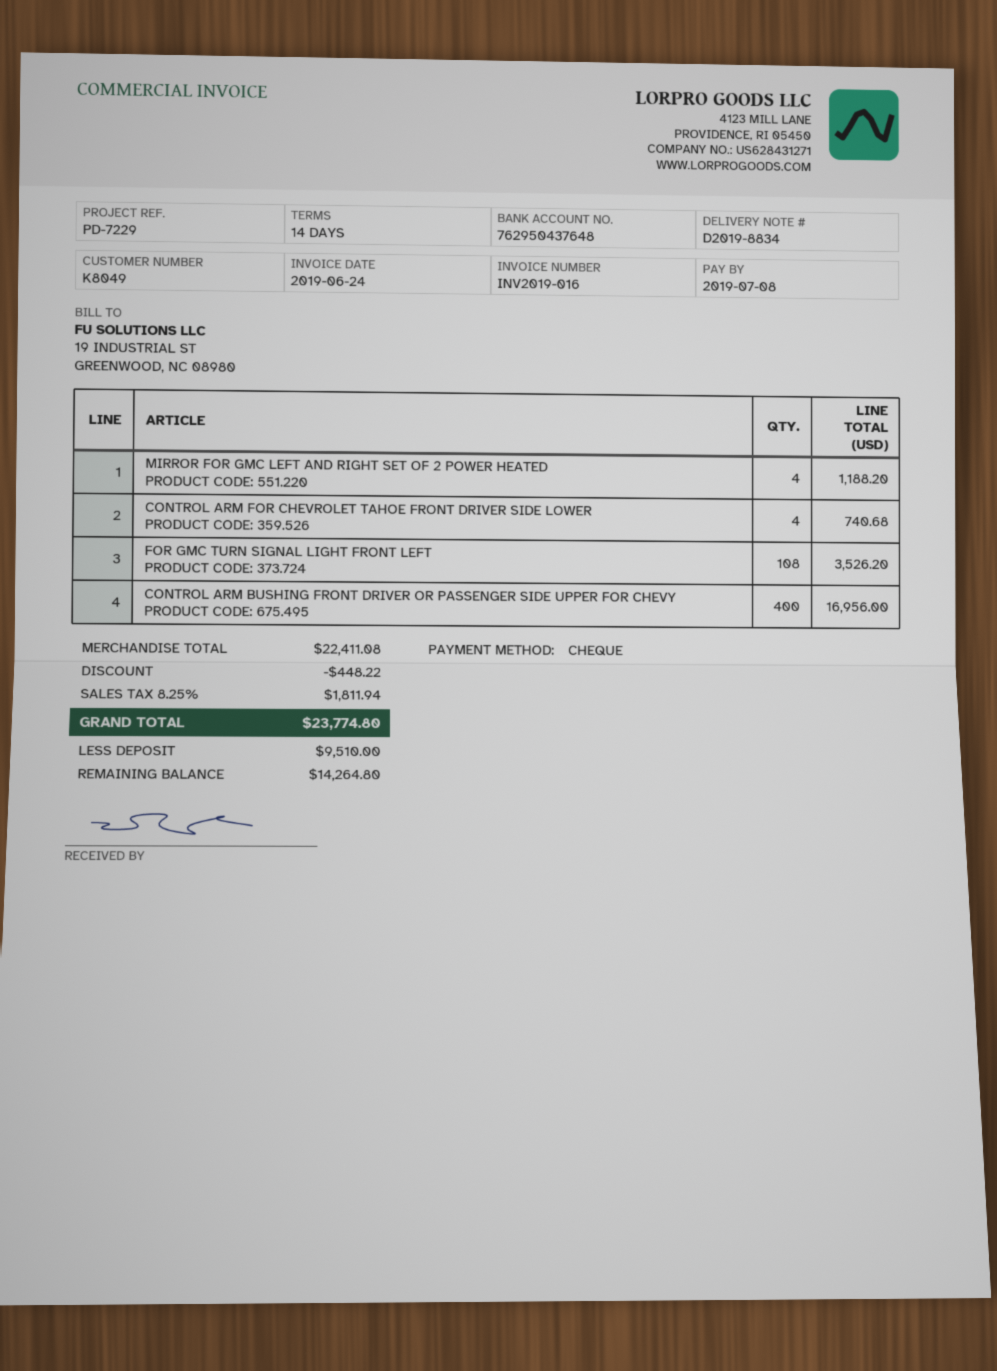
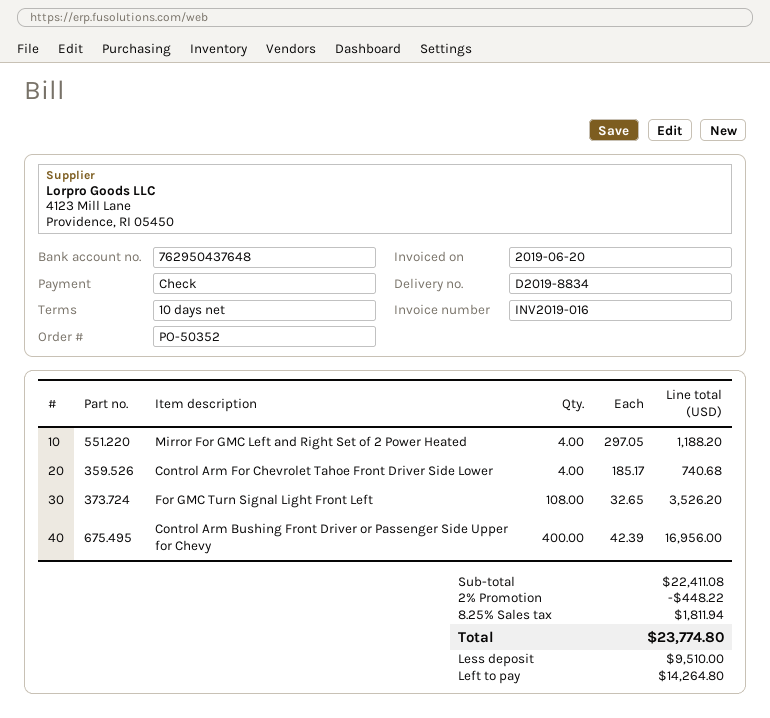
invoice date: 2019-06-24 -> 2019-06-20
payment terms: 14 days -> 10 days

